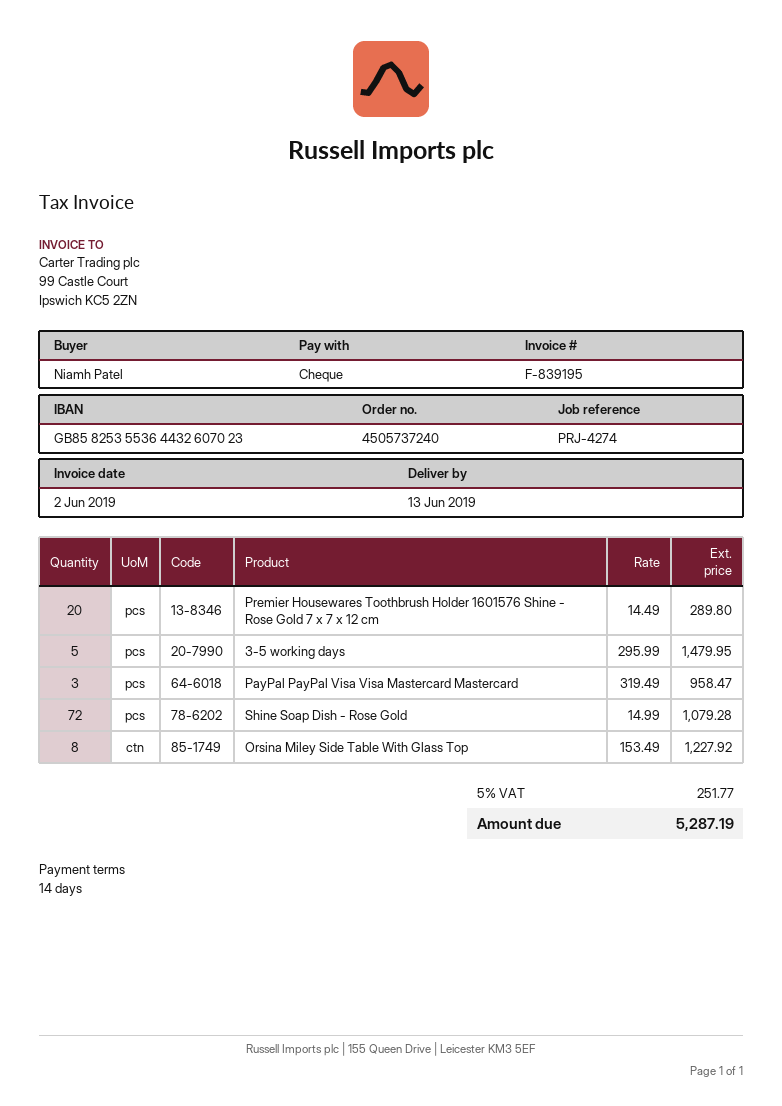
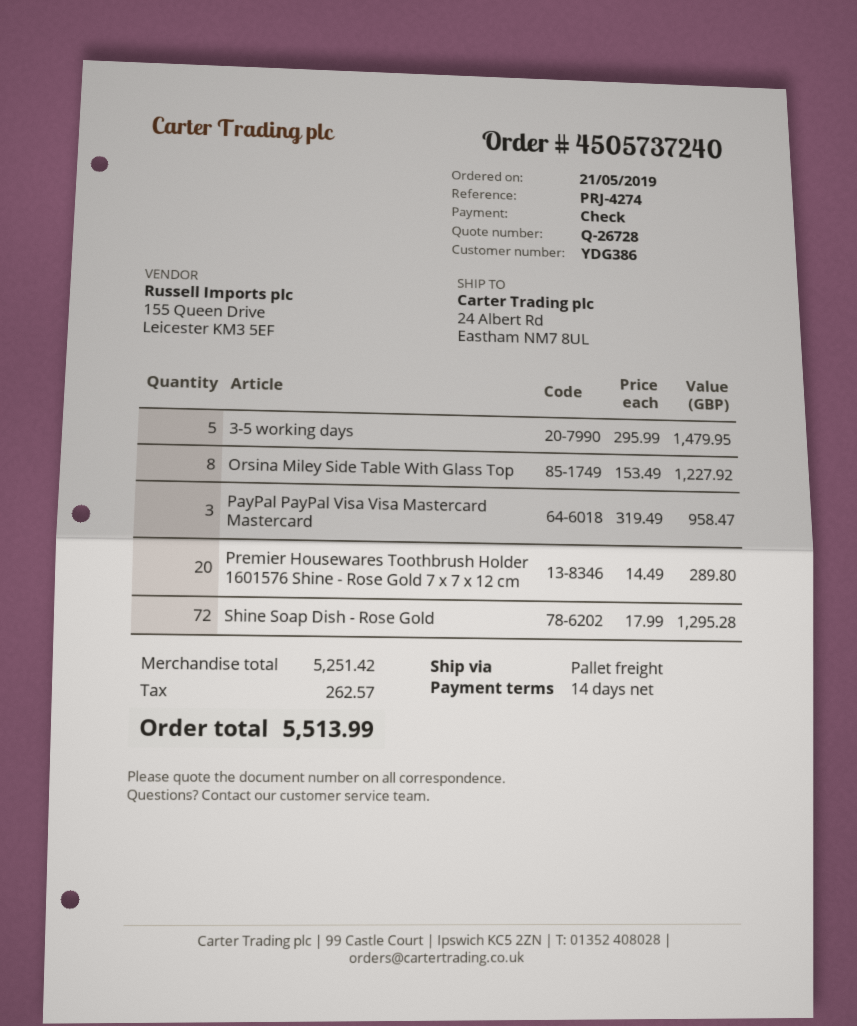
Shine Soap Dish - Rose Gold: 72 x 14.99 = 1079.28 -> 72 x 17.99 = 1295.28
tax: 251.77 -> 262.57
total: 5287.19 -> 5513.99

